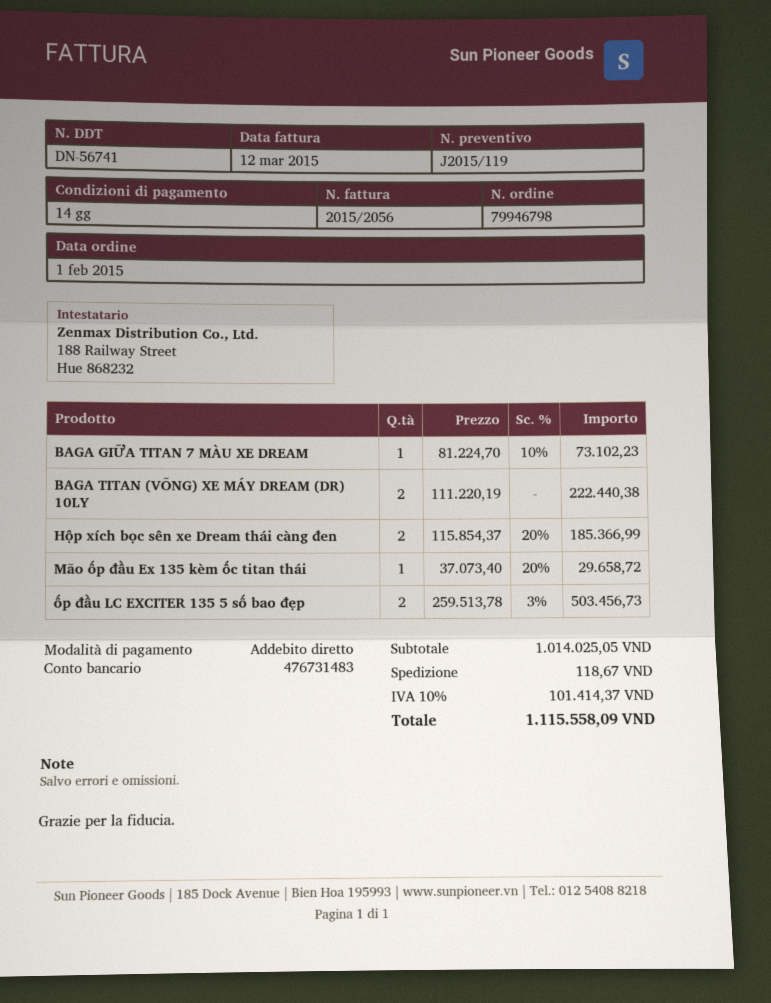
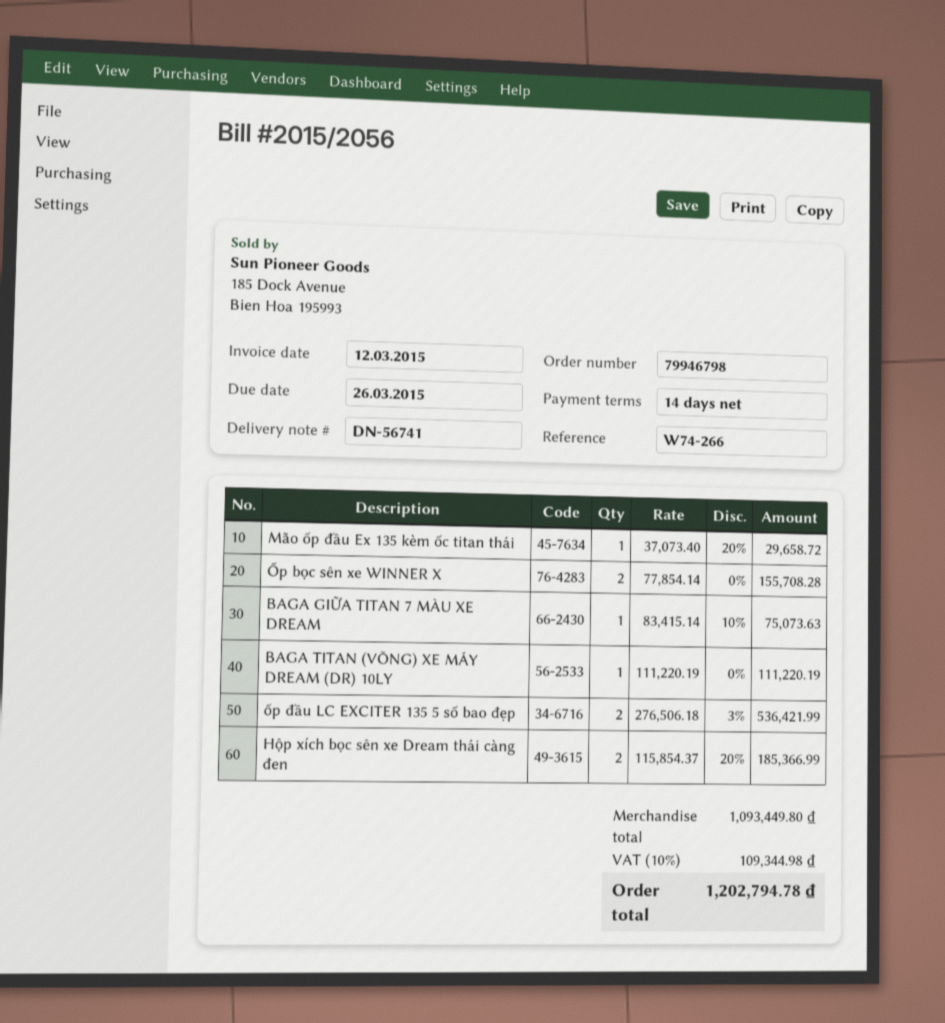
BAGA GIỮA TITAN 7 MÀU XE DREAM: 1 x 81224.70 - 10% = 73102.23 -> 1 x 83415.14 - 10% = 75073.63
BAGA TITAN (VÕNG) XE MÁY DREAM (DR) 10LY: 2 x 111220.19 = 222440.38 -> 1 x 111220.19 = 111220.19
ốp đầu LC EXCITER 135 5 số bao đẹp: 2 x 259513.78 - 3% = 503456.73 -> 2 x 276506.18 - 3% = 536421.99
Ốp bọc sên xe WINNER X: none -> 2 x 77854.14 = 155708.28
subtotal: 1014025.05 -> 1093449.80
shipping: 118.67 -> none
tax: 10% = 101414.37 -> 10% = 109344.98
total: 1115558.09 -> 1202794.78

